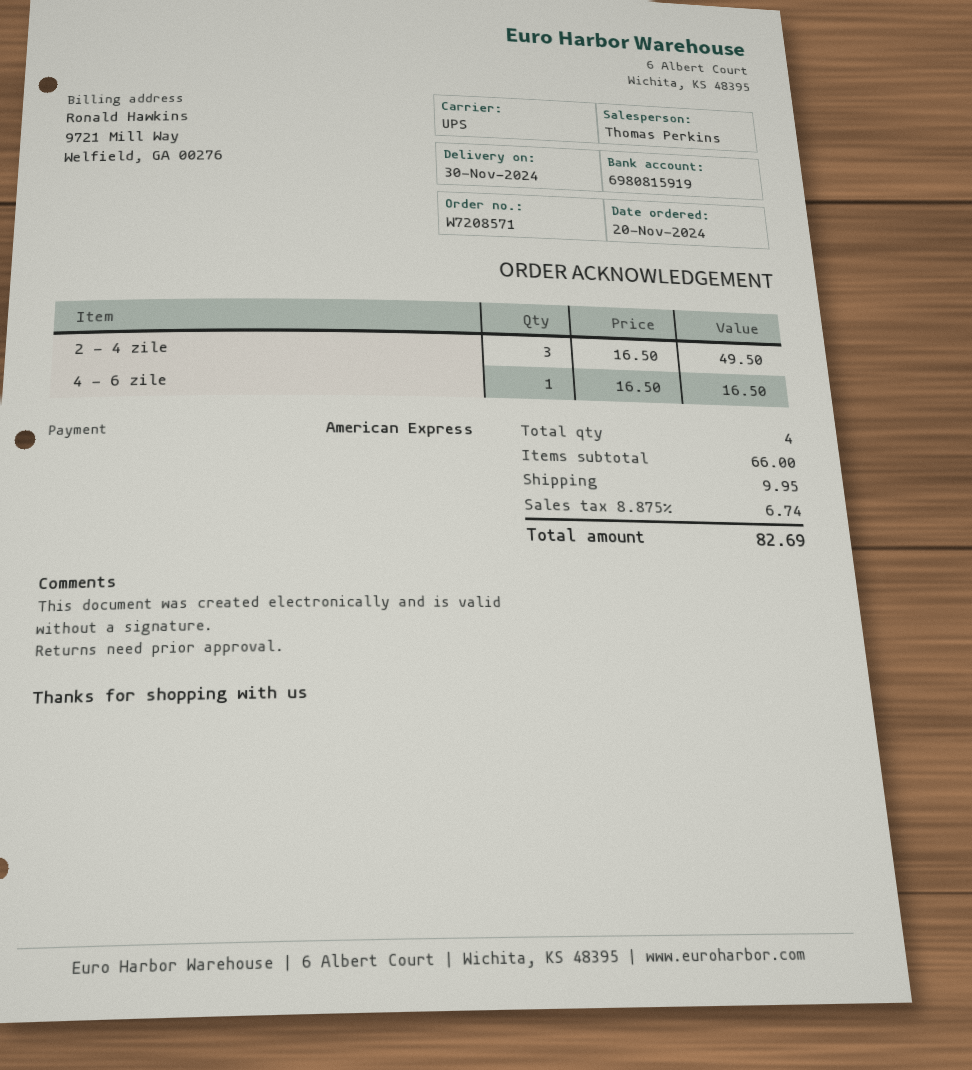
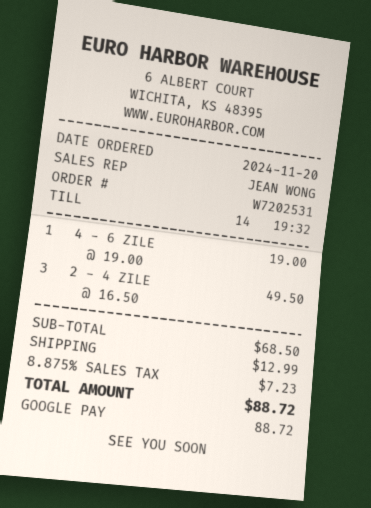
order number: W7208571 -> W7202531
sales rep: Thomas Perkins -> JEAN WONG
payment method: American Express -> Google Pay
4 - 6 zile: 1 x 16.50 = 16.50 -> 1 x 19.00 = 19.00
subtotal: 66.00 -> 68.50
shipping: 9.95 -> 12.99
tax: 8.875% = 6.74 -> 8.875% = 7.23
total: 82.69 -> 88.72

